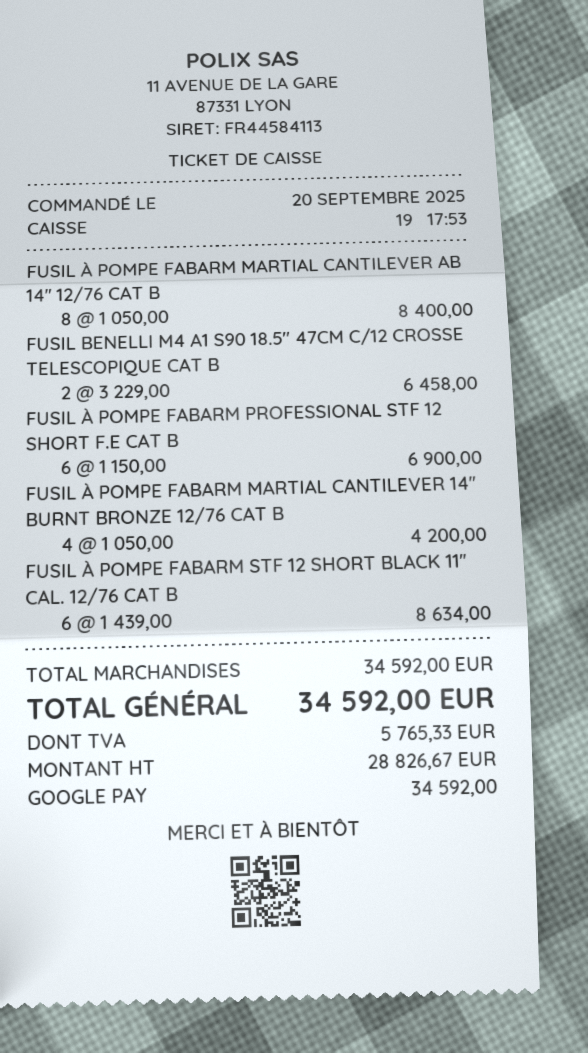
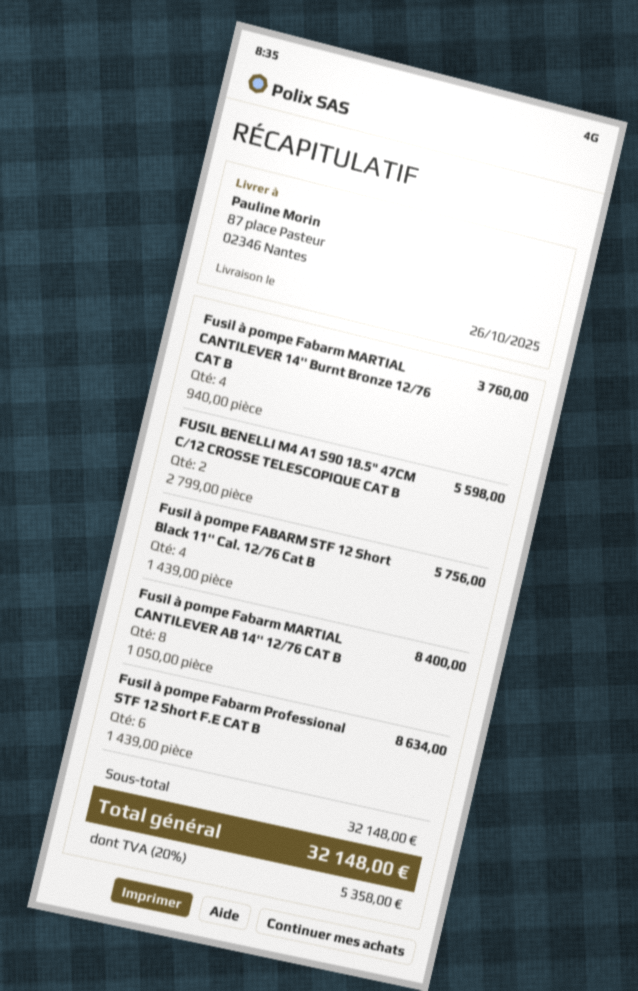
FUSIL BENELLI M4 A1 S90 18.5" 47CM C/12 CROSSE TELESCOPIQUE CAT B: 2 x 3229.00 = 6458.00 -> 2 x 2799.00 = 5598.00
FUSIL À POMPE FABARM PROFESSIONAL STF 12 SHORT F.E CAT B: 6 x 1150.00 = 6900.00 -> 6 x 1439.00 = 8634.00
FUSIL À POMPE FABARM MARTIAL CANTILEVER 14'' BURNT BRONZE 12/76 CAT B: 4 x 1050.00 = 4200.00 -> 4 x 940.00 = 3760.00
FUSIL À POMPE FABARM STF 12 SHORT BLACK 11'' CAL. 12/76 CAT B: 6 x 1439.00 = 8634.00 -> 4 x 1439.00 = 5756.00
subtotal: 34592.00 -> 32148.00
tax: 5765.33 -> 5358.00
total: 34592.00 -> 32148.00

